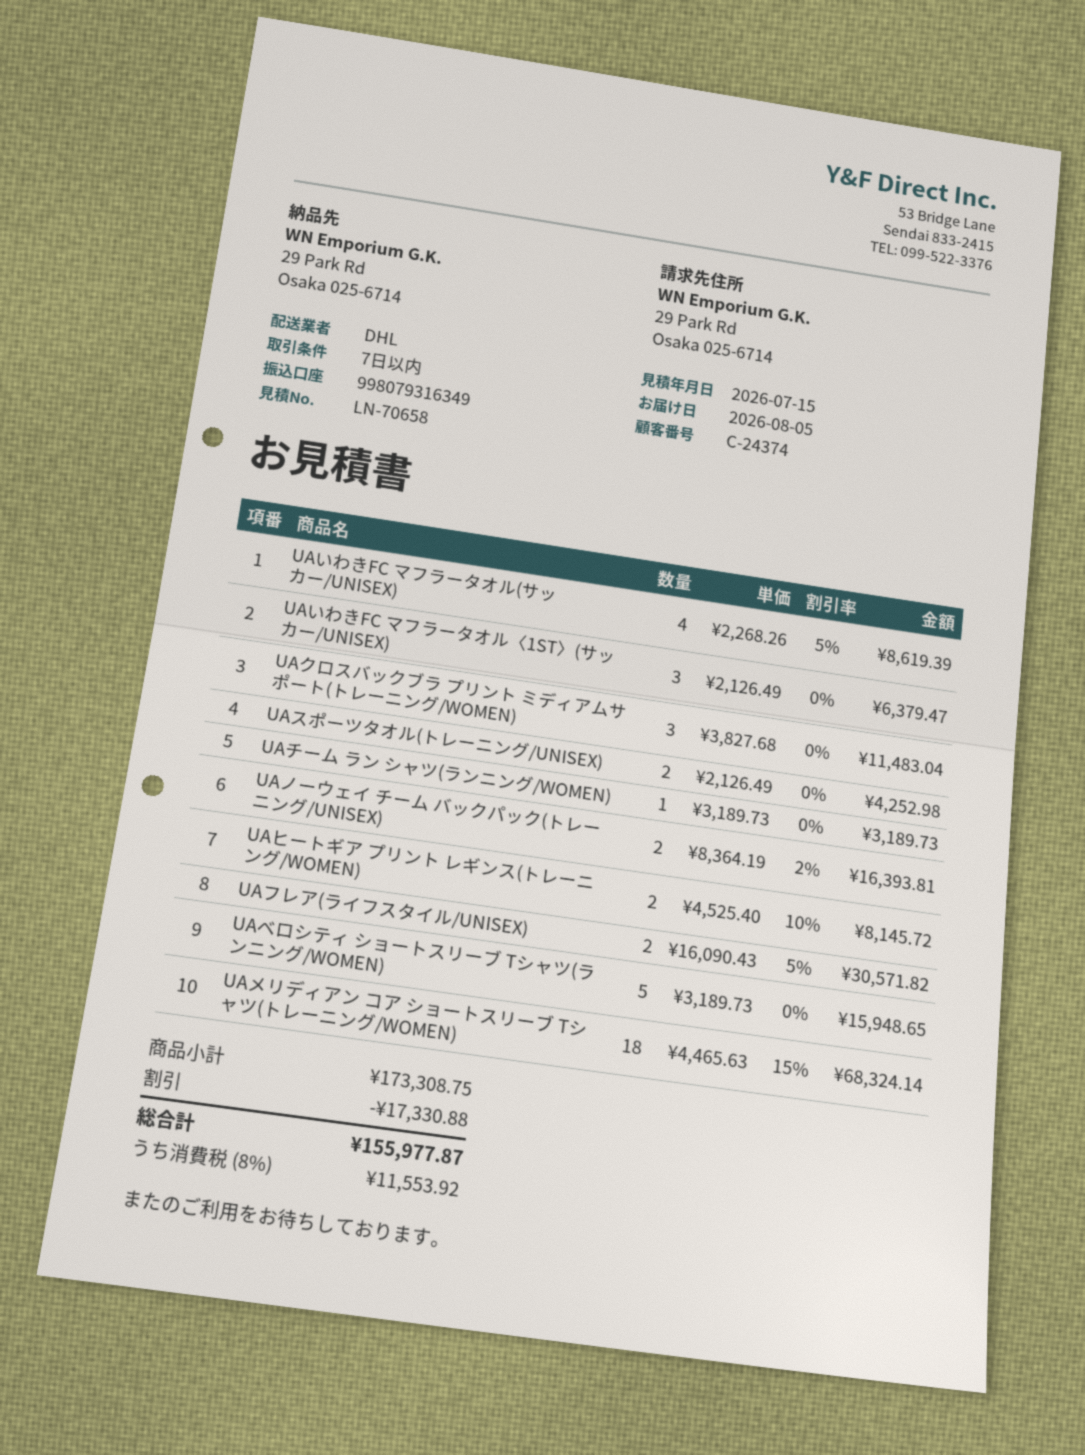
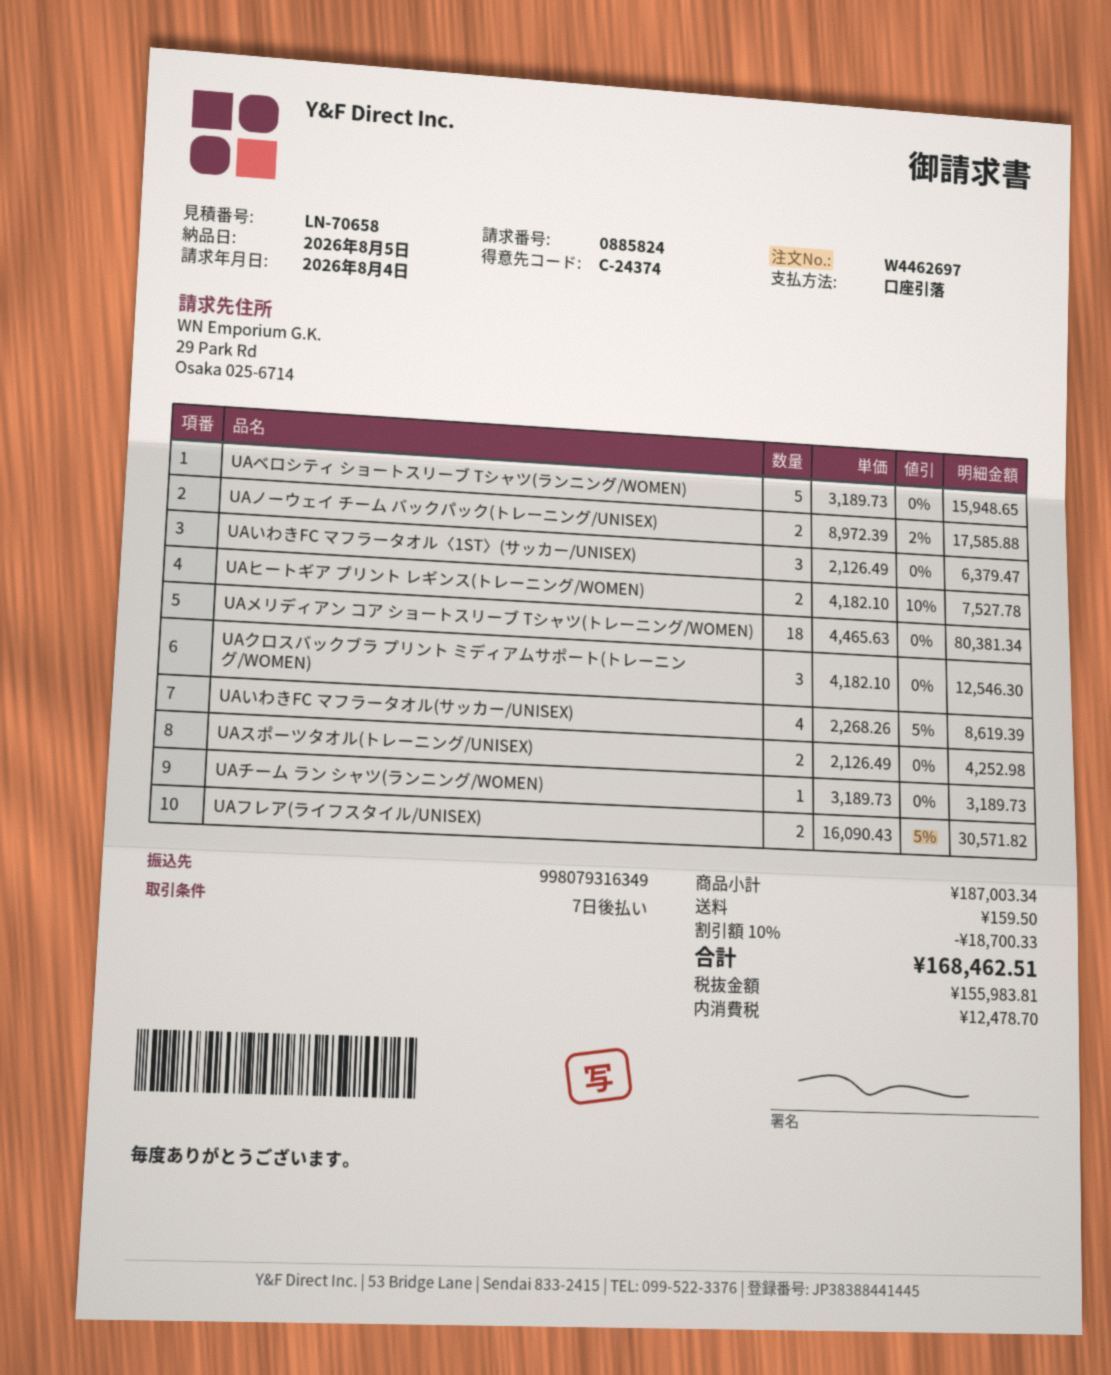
UAクロスバックブラ プリント ミディアムサポート(トレーニング/WOMEN): 3 x 3827.68 = 11483.04 -> 3 x 4182.10 = 12546.30
UAノーウェイ チーム バックパック(トレーニング/UNISEX): 2 x 8364.19 - 2% = 16393.81 -> 2 x 8972.39 - 2% = 17585.88
UAヒートギア プリント レギンス(トレーニング/WOMEN): 2 x 4525.40 - 10% = 8145.72 -> 2 x 4182.10 - 10% = 7527.78
UAメリディアン コア ショートスリーブ Tシャツ(トレーニング/WOMEN): 18 x 4465.63 - 15% = 68324.14 -> 18 x 4465.63 = 80381.34
subtotal: 173308.75 -> 187003.34
discount: 17330.88 -> 18700.33
shipping: none -> 159.50
tax: 11553.92 -> 12478.70
total: 155977.87 -> 168462.51

